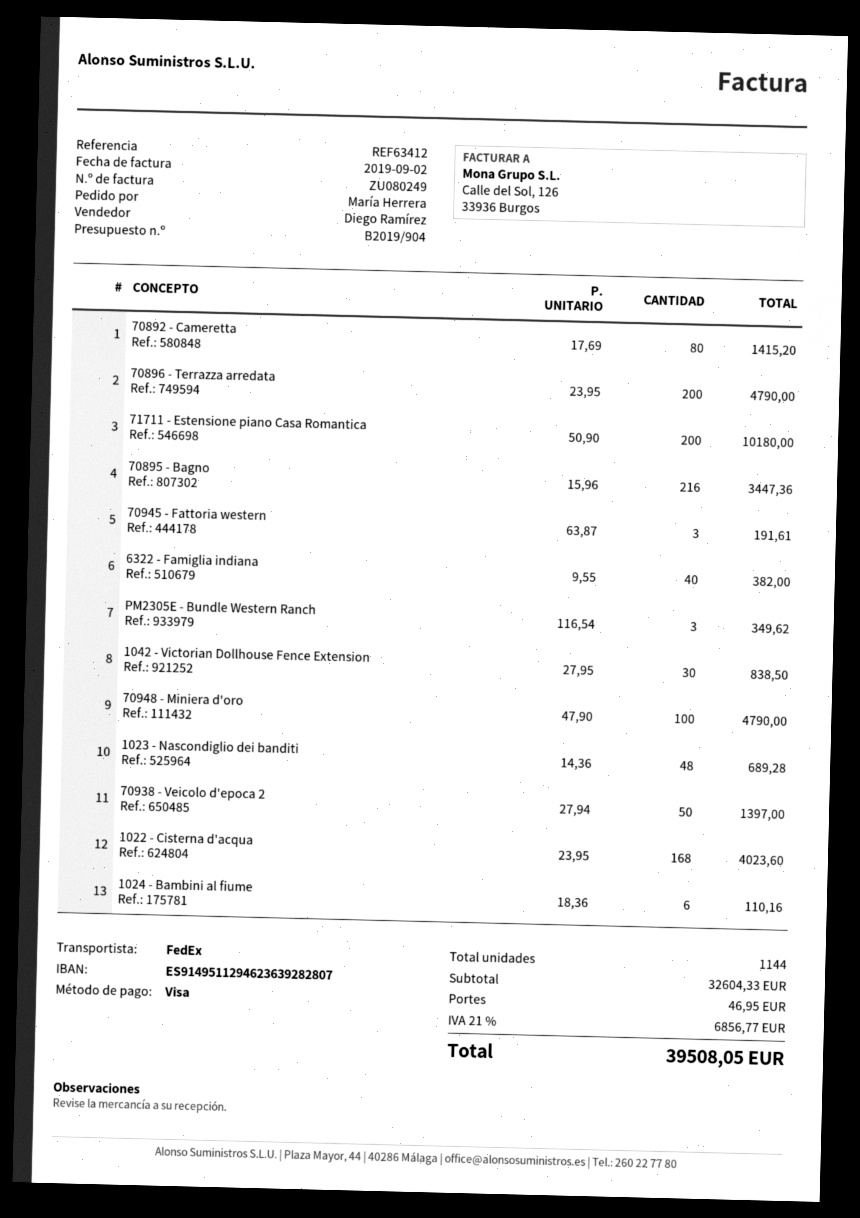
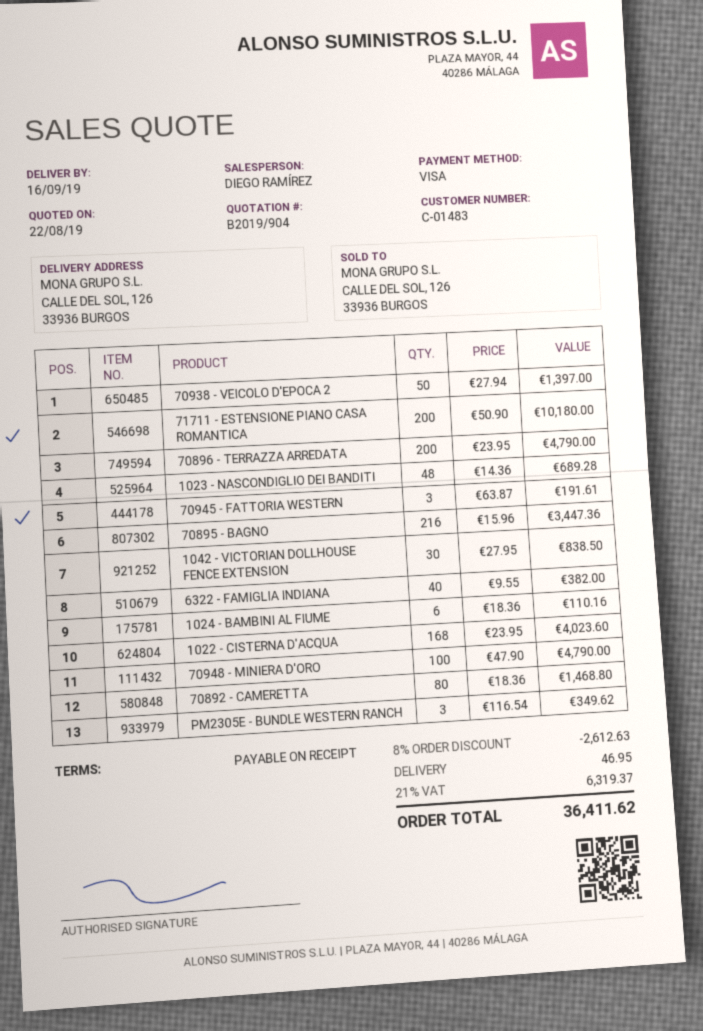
70892 - Cameretta: 80 x 17.69 = 1415.20 -> 80 x 18.36 = 1468.80
discount: none -> 8% = 2612.63
tax: 21% = 6856.77 -> 21% = 6319.37
total: 39508.05 -> 36411.62

